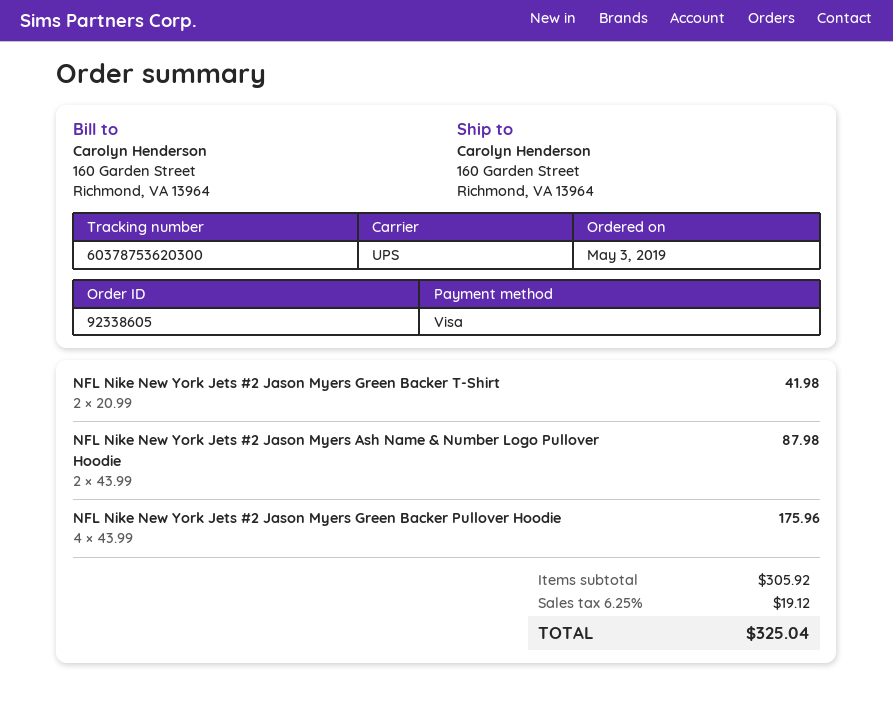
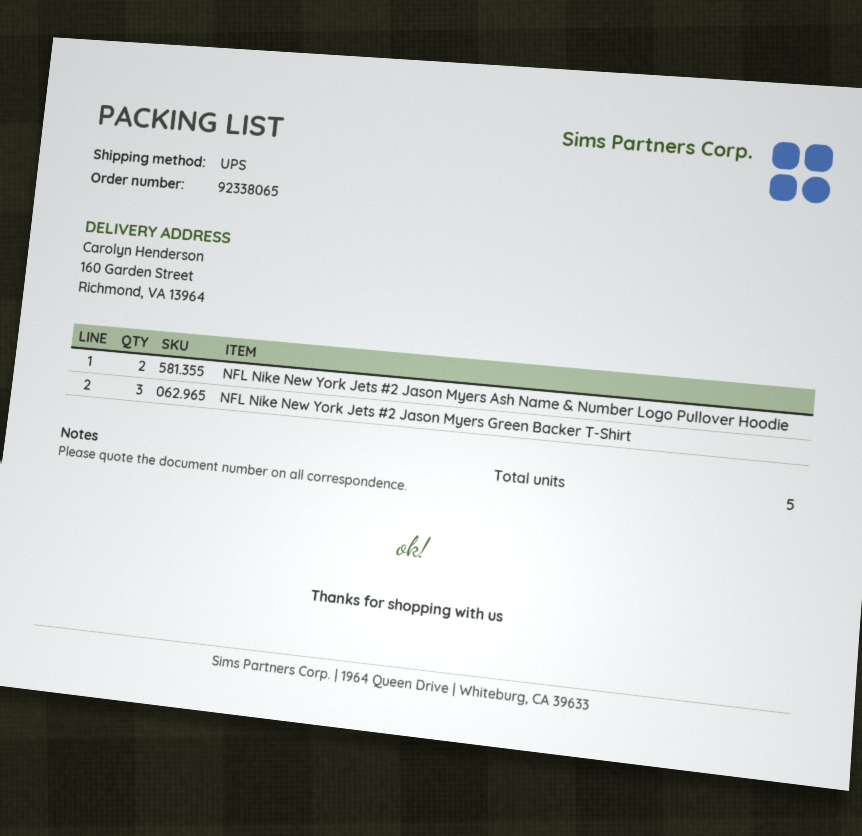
order number: 92338605 -> 92338065
NFL Nike New York Jets #2 Jason Myers Green Backer T-Shirt: 2 -> 3
NFL Nike New York Jets #2 Jason Myers Green Backer Pullover Hoodie: 4 -> none

